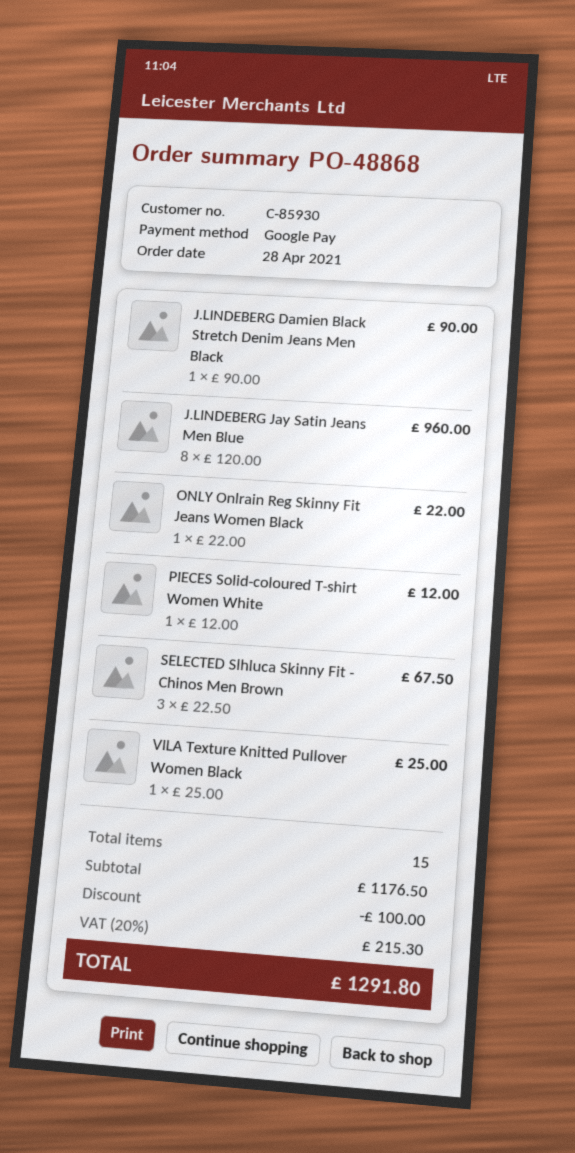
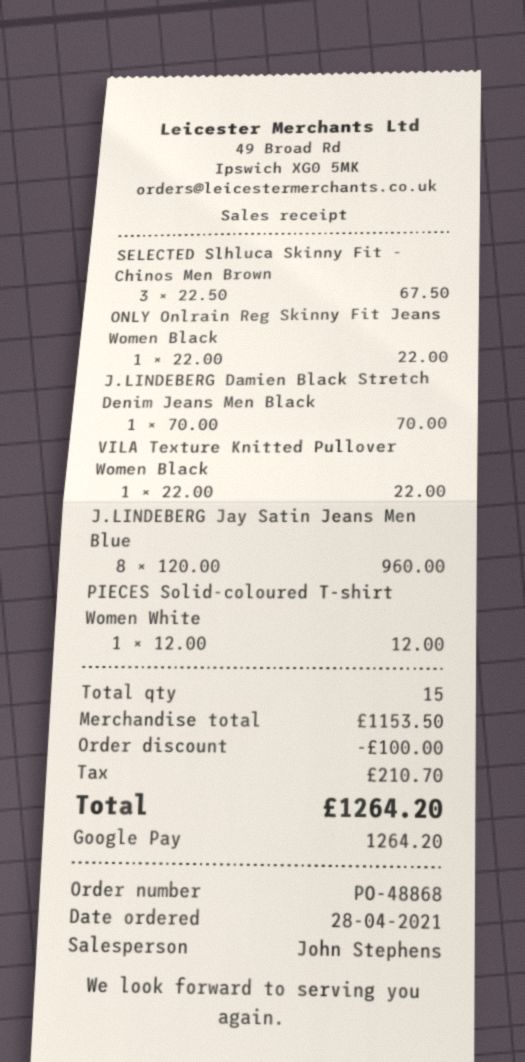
J.LINDEBERG Damien Black Stretch Denim Jeans Men Black: 1 x 90.00 = 90.00 -> 1 x 70.00 = 70.00
VILA Texture Knitted Pullover Women Black: 1 x 25.00 = 25.00 -> 1 x 22.00 = 22.00
subtotal: 1176.50 -> 1153.50
tax: 215.30 -> 210.70
total: 1291.80 -> 1264.20

